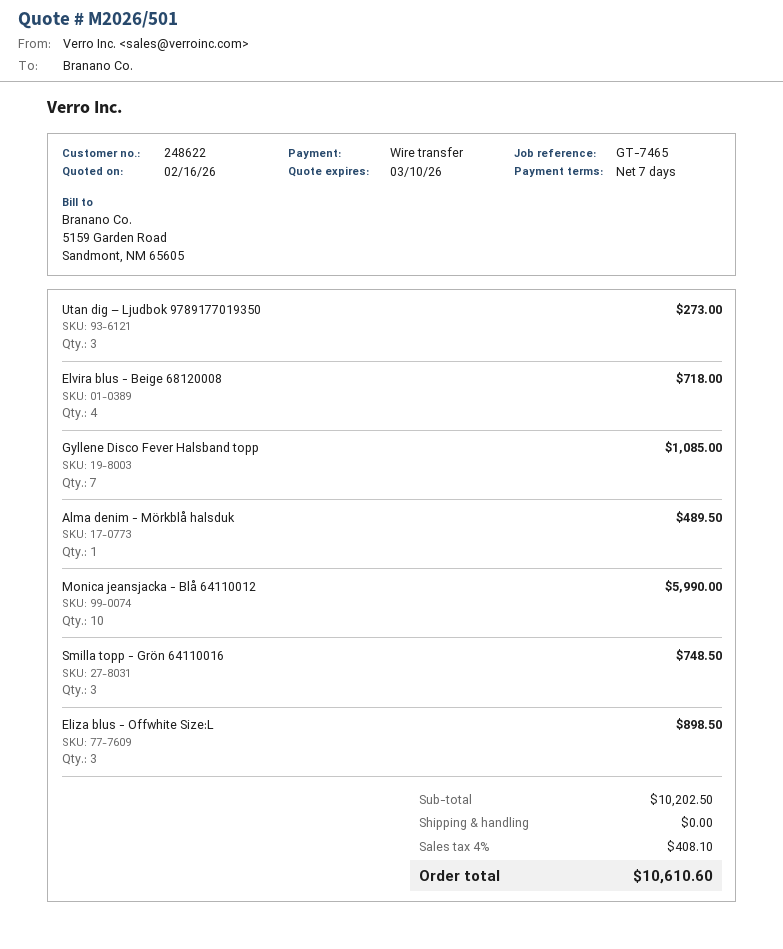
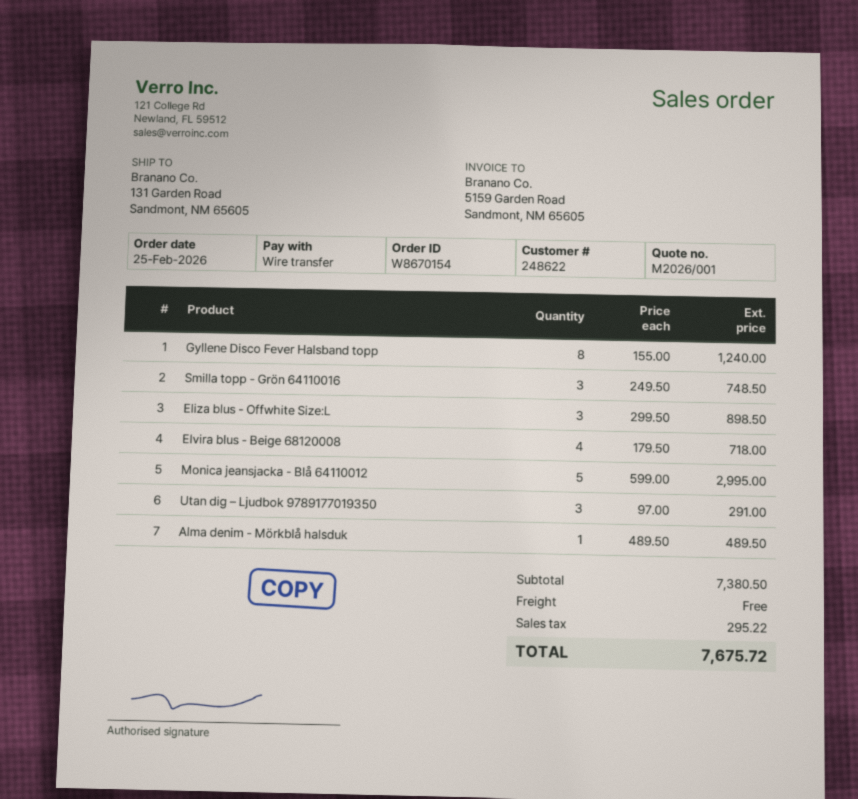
quote number: M2026/501 -> M2026/001
Utan dig – Ljudbok 9789177019350: 3 for 273.00 -> 3 for 291.00
Gyllene Disco Fever Halsband topp: 7 for 1085.00 -> 8 for 1240.00
Monica jeansjacka - Blå 64110012: 10 for 5990.00 -> 5 for 2995.00
subtotal: 10202.50 -> 7380.50
tax: 408.10 -> 295.22
total: 10610.60 -> 7675.72

